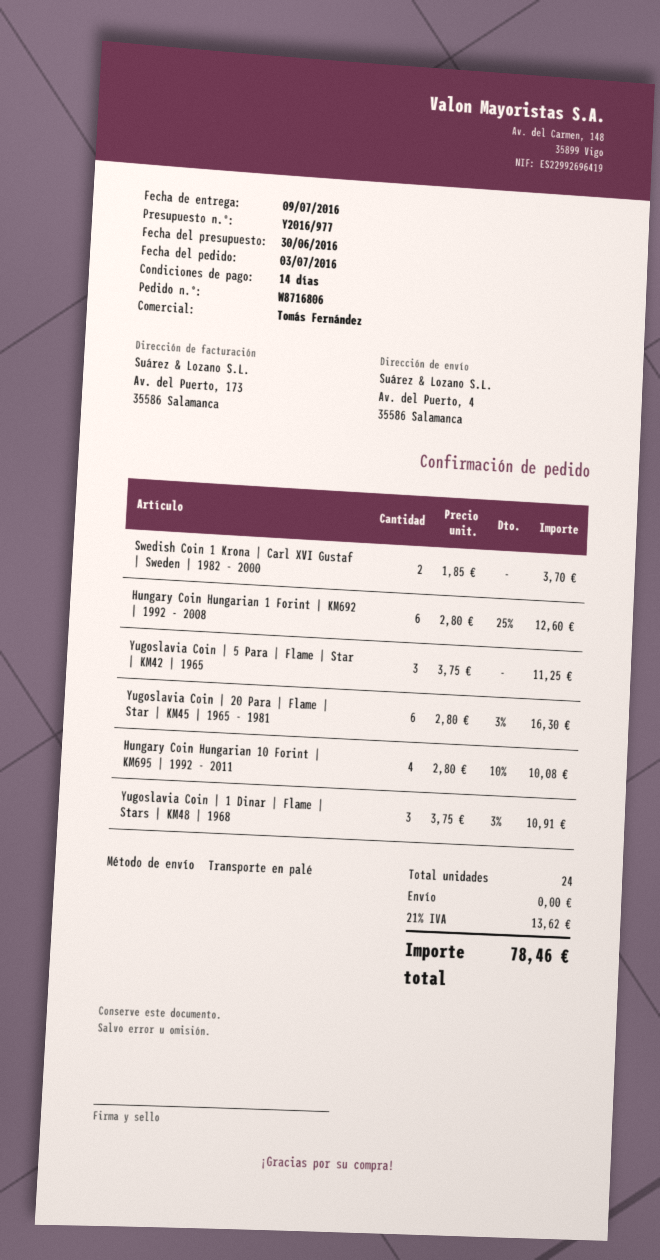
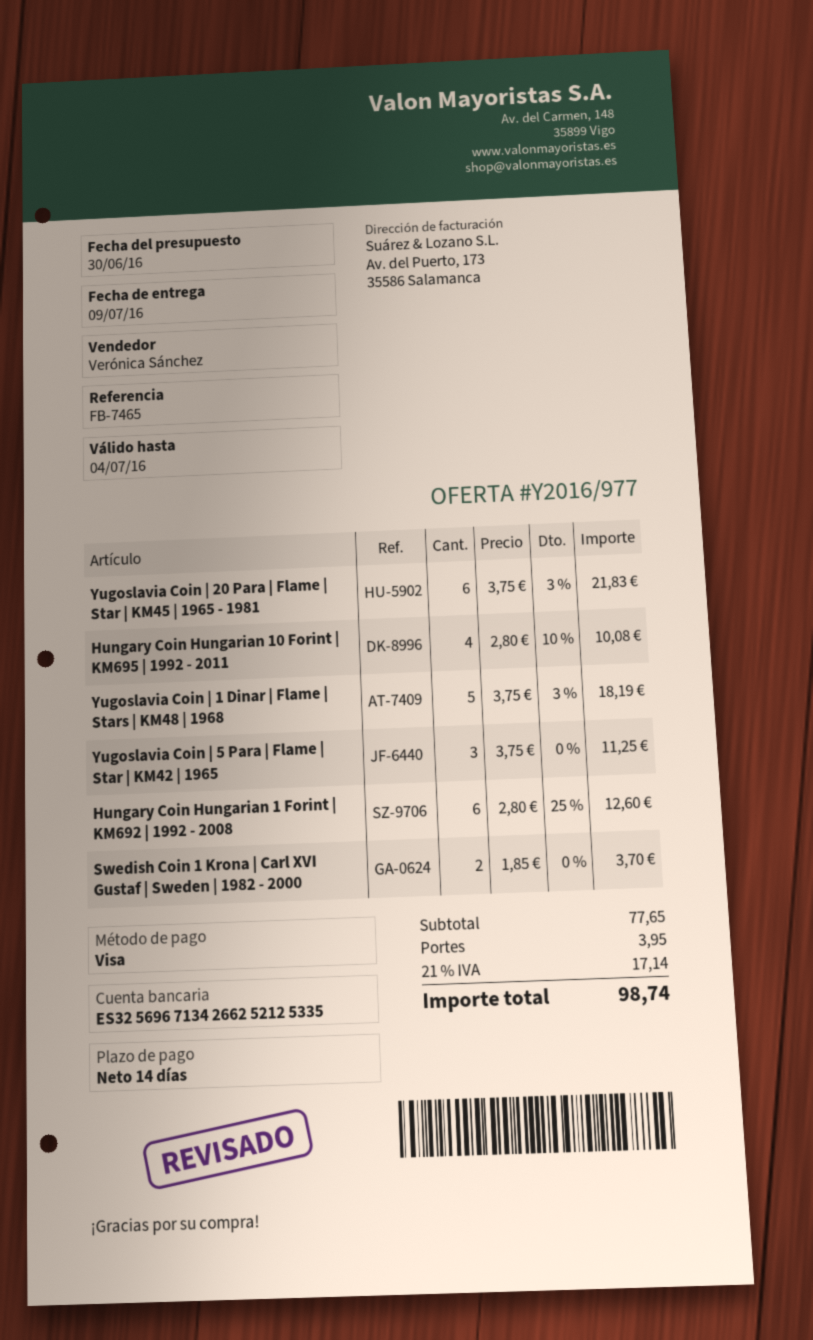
sales rep: Tomás Fernández -> Verónica Sánchez
Yugoslavia Coin | 20 Para | Flame | Star | KM45 | 1965 - 1981: 6 x 2.80 - 3% = 16.30 -> 6 x 3.75 - 3% = 21.83
Yugoslavia Coin | 1 Dinar | Flame | Stars | KM48 | 1968: 3 x 3.75 - 3% = 10.91 -> 5 x 3.75 - 3% = 18.19
shipping: 0.00 -> 3.95
tax: 21% = 13.62 -> 21% = 17.14
total: 78.46 -> 98.74

